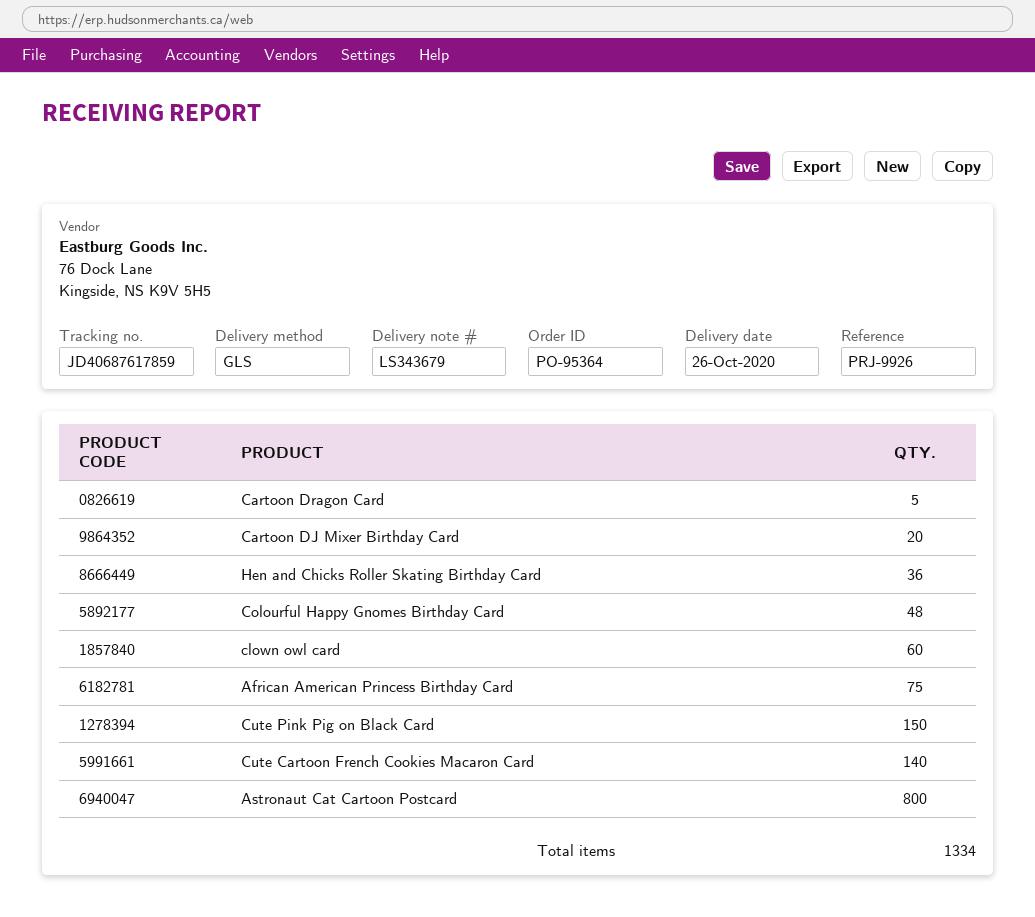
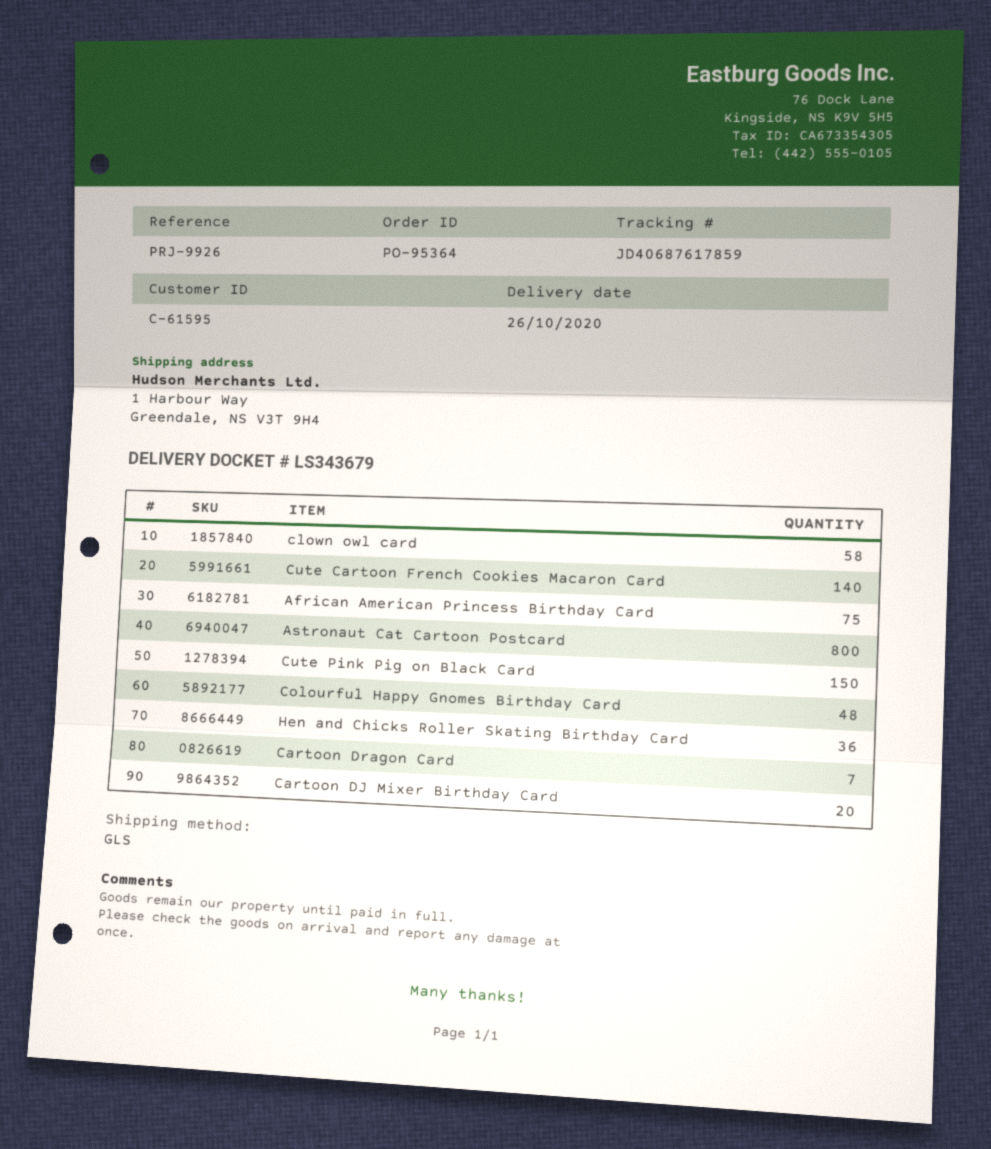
Cartoon Dragon Card: 5 -> 7
clown owl card: 60 -> 58

